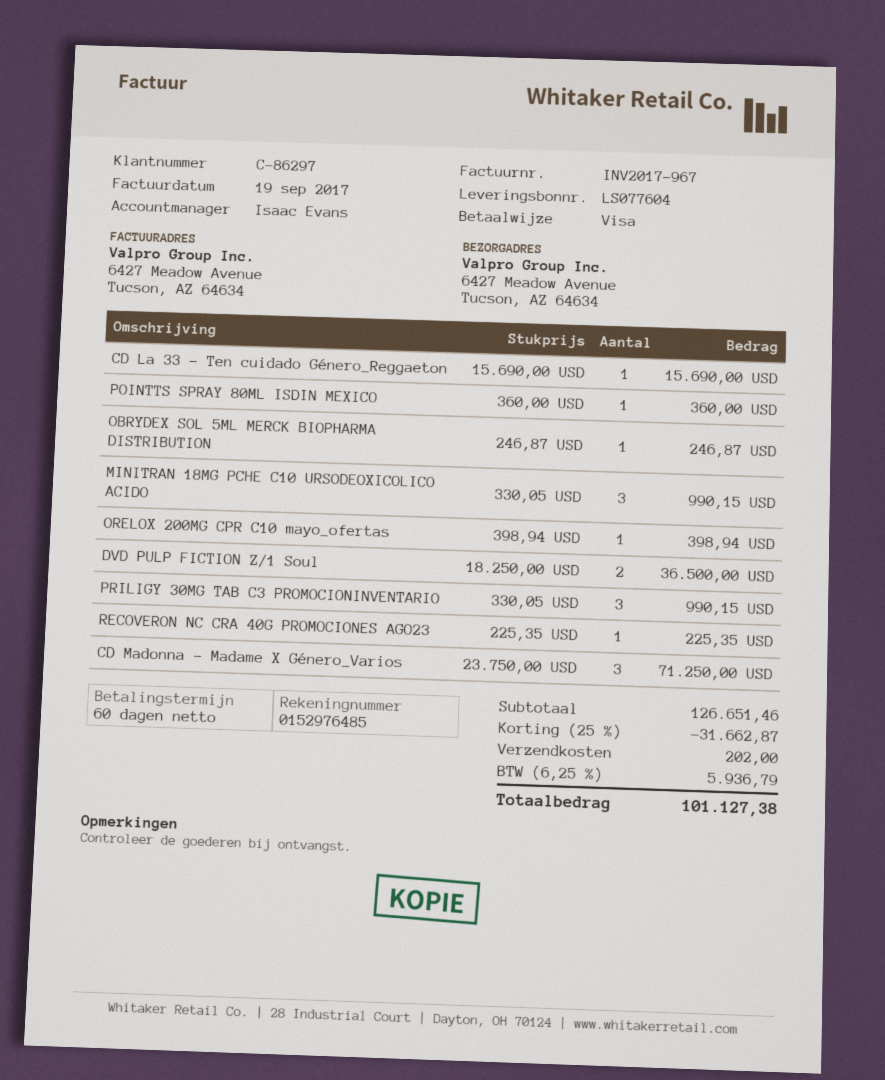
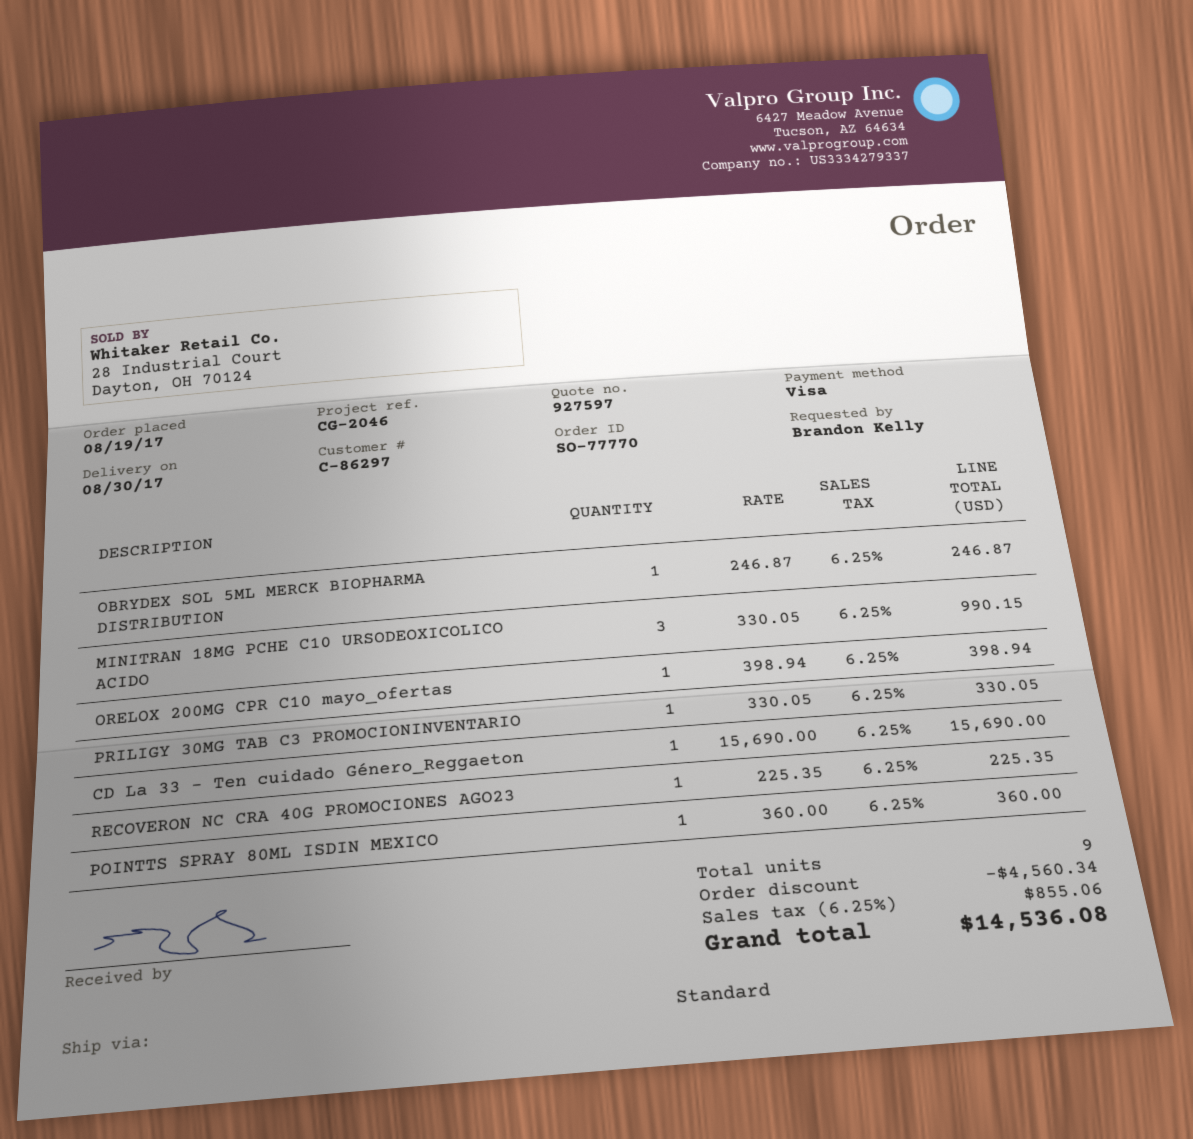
DVD PULP FICTION Z/1 Soul: 2 x 18250.00 = 36500.00 -> none
PRILIGY 30MG TAB C3 PROMOCIONINVENTARIO: 3 x 330.05 = 990.15 -> 1 x 330.05 = 330.05
CD Madonna - Madame X Género_Varios: 3 x 23750.00 = 71250.00 -> none
discount: 31662.87 -> 4560.34
shipping: 202.00 -> none
tax: 6.25% = 5936.79 -> 6.25% = 855.06
total: 101127.38 -> 14536.08

